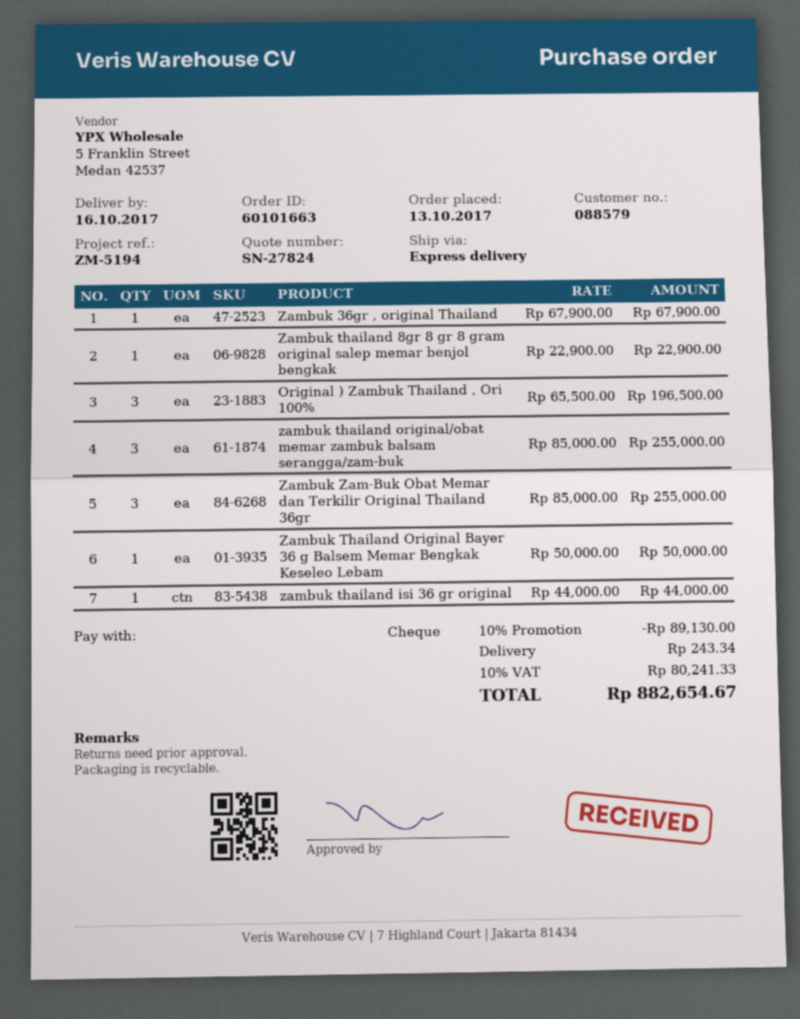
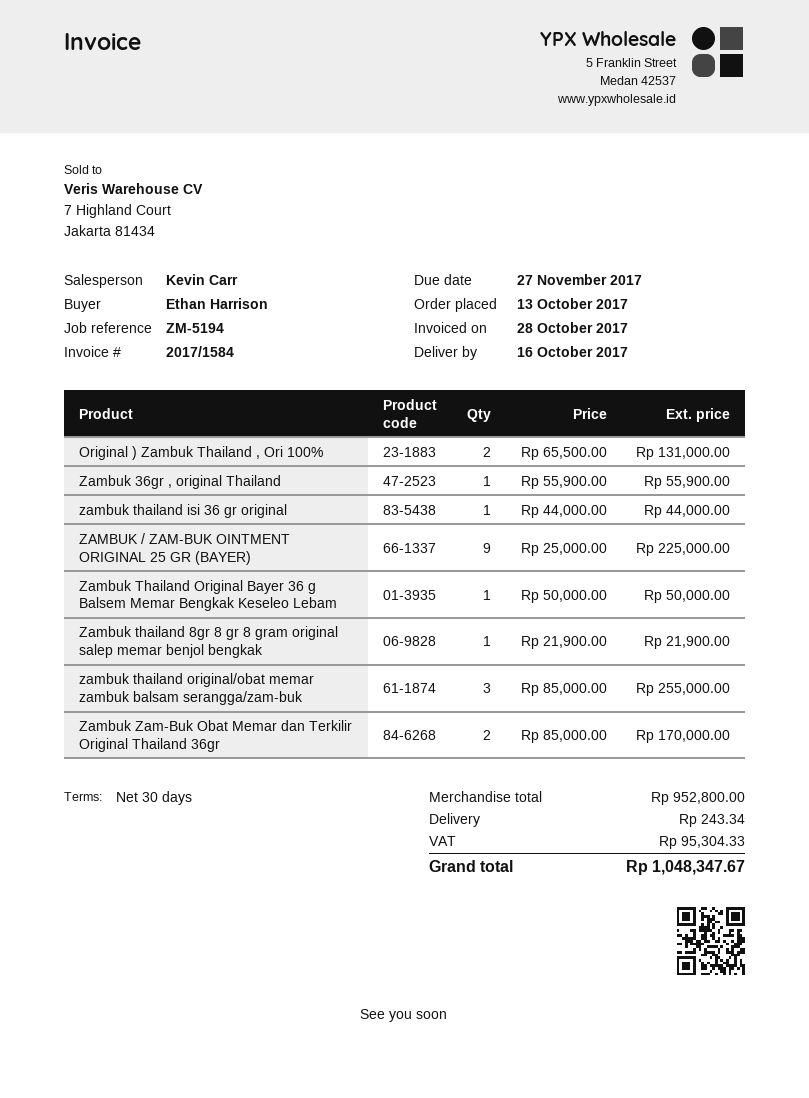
Zambuk 36gr , original Thailand: 1 x 67900.00 = 67900.00 -> 1 x 55900.00 = 55900.00
Zambuk thailand 8gr 8 gr 8 gram original salep memar benjol bengkak: 1 x 22900.00 = 22900.00 -> 1 x 21900.00 = 21900.00
Original ) Zambuk Thailand , Ori 100%: 3 x 65500.00 = 196500.00 -> 2 x 65500.00 = 131000.00
Zambuk Zam-Buk Obat Memar dan Terkilir Original Thailand 36gr: 3 x 85000.00 = 255000.00 -> 2 x 85000.00 = 170000.00
ZAMBUK / ZAM-BUK OINTMENT ORIGINAL 25 GR (BAYER): none -> 9 x 25000.00 = 225000.00
discount: 10% = 89130.00 -> none
tax: 80241.33 -> 95304.33
total: 882654.67 -> 1048347.67

